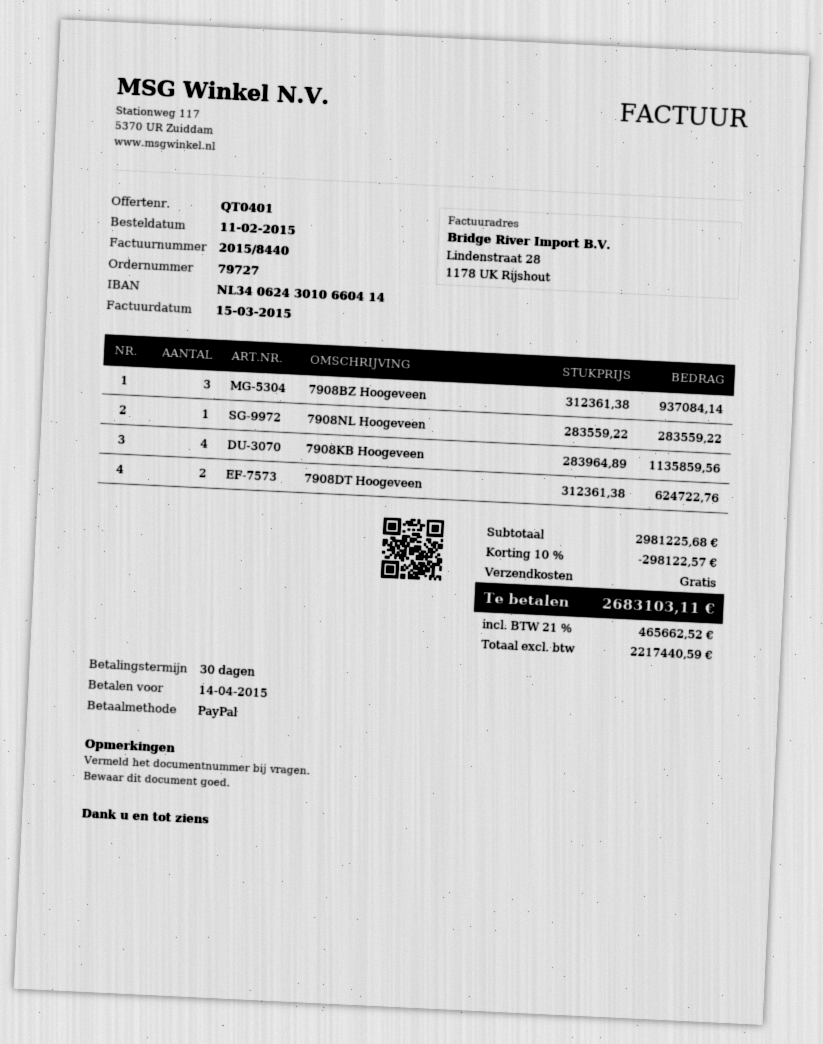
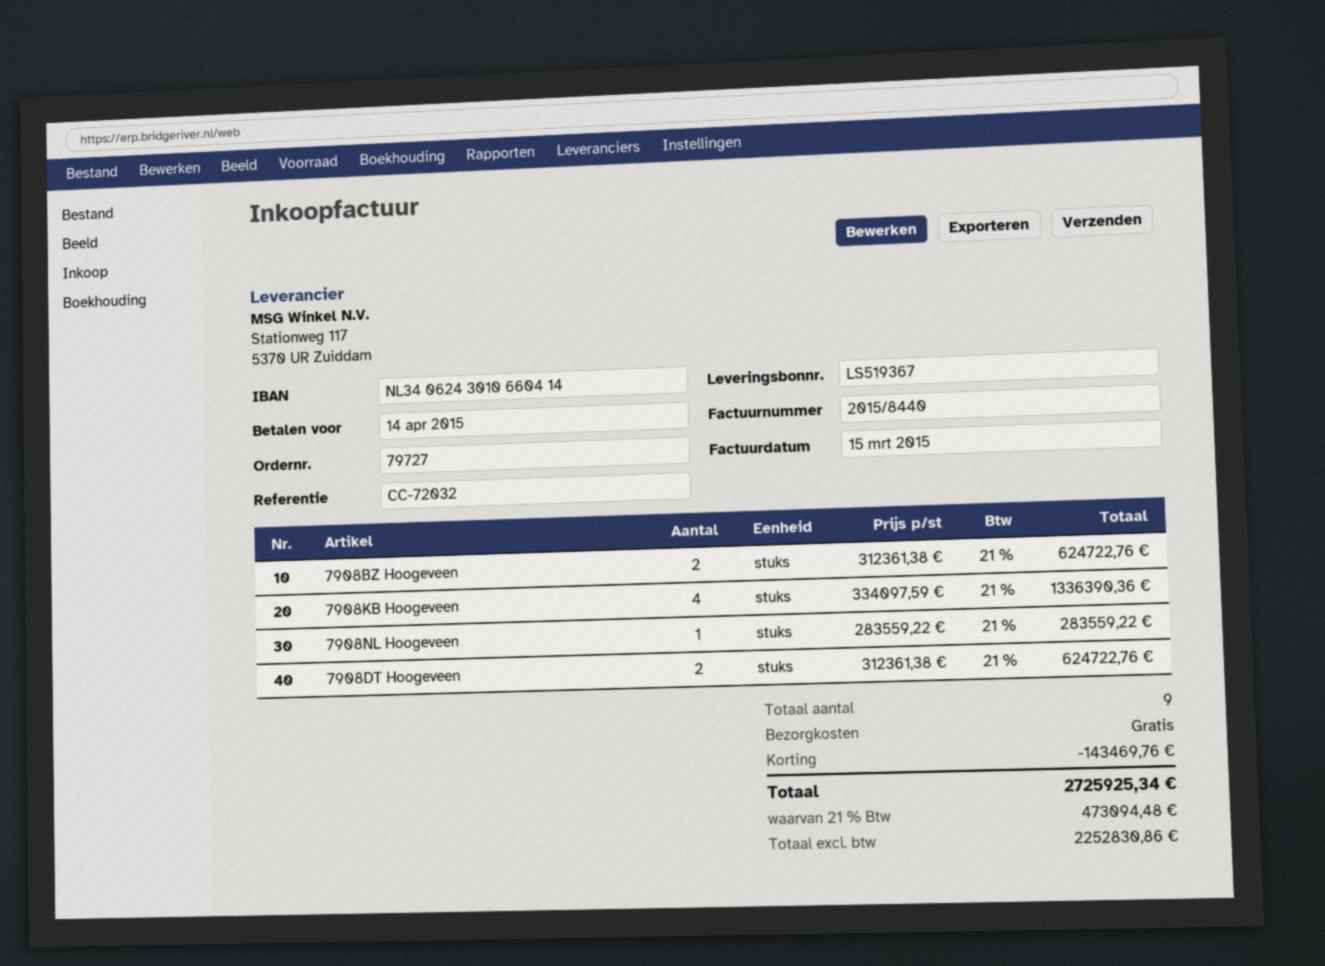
7908BZ Hoogeveen: 3 x 312361.38 = 937084.14 -> 2 x 312361.38 = 624722.76
7908KB Hoogeveen: 4 x 283964.89 = 1135859.56 -> 4 x 334097.59 = 1336390.36
discount: 298122.57 -> 143469.76
net: 2217440.59 -> 2252830.86
tax: 21% = 465662.52 -> 21% = 473094.48
total: 2683103.11 -> 2725925.34

